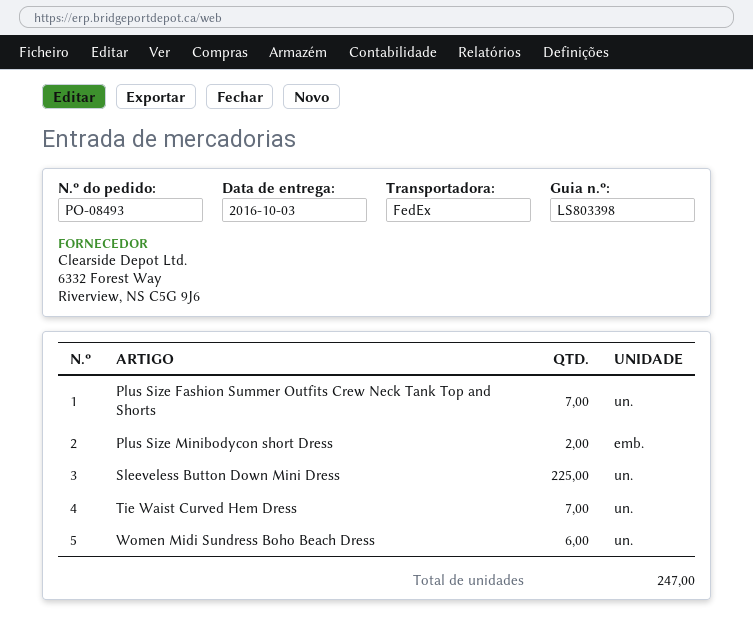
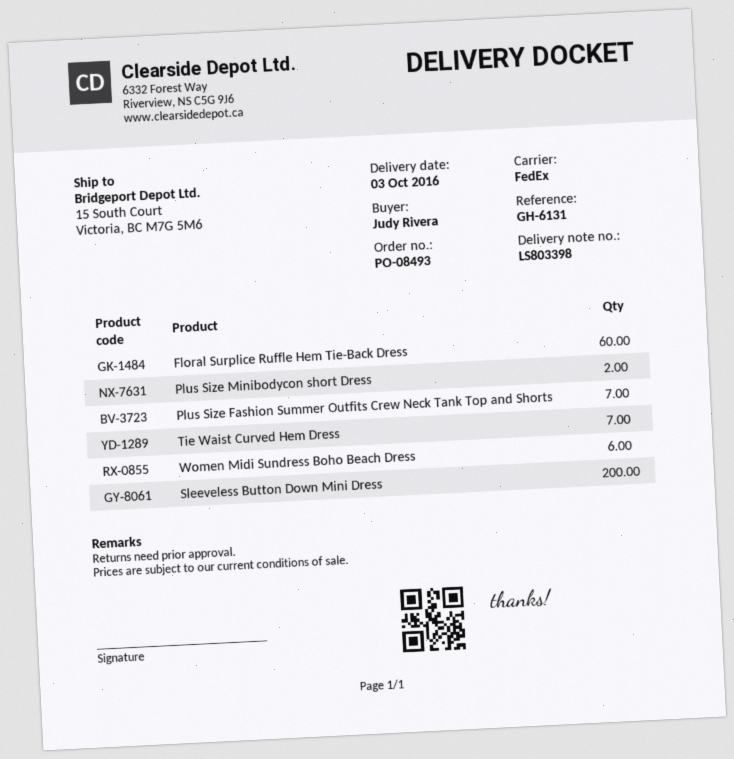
Sleeveless Button Down Mini Dress: 225 -> 200
Floral Surplice Ruffle Hem Tie-Back Dress: none -> 60

